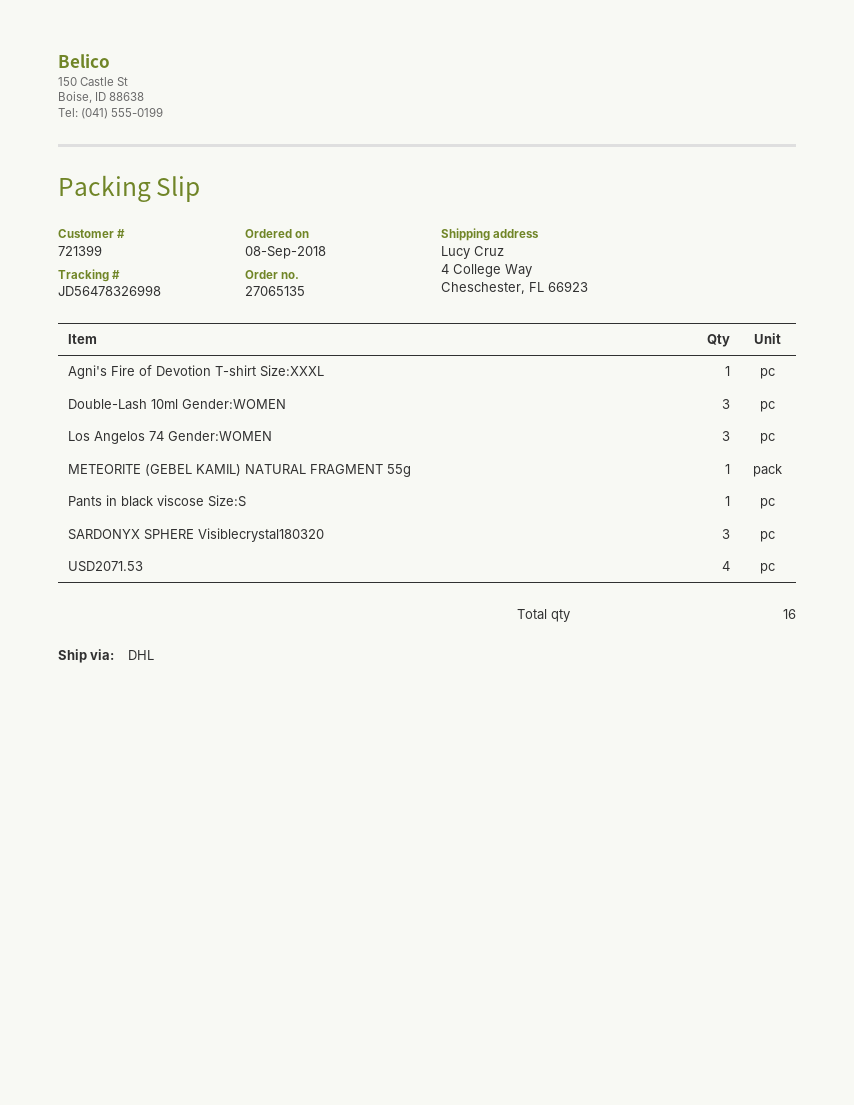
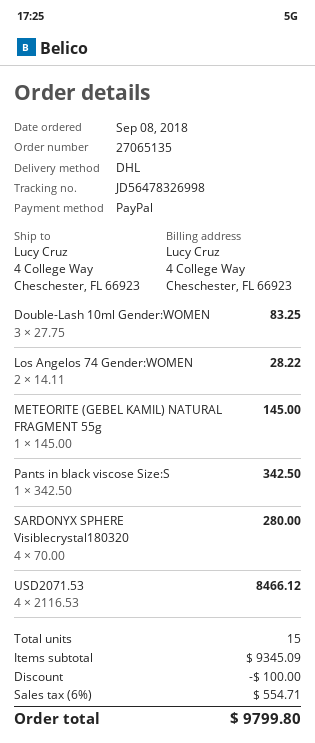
Agni's Fire of Devotion T-shirt Size:XXXL: 1 -> none
Los Angelos 74 Gender:WOMEN: 3 -> 2
SARDONYX SPHERE Visiblecrystal180320: 3 -> 4
total quantity: 16 -> 15

